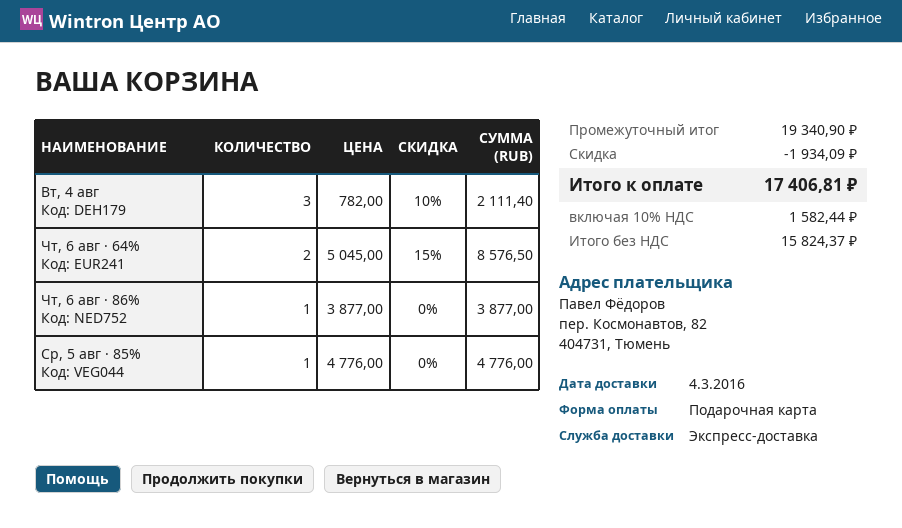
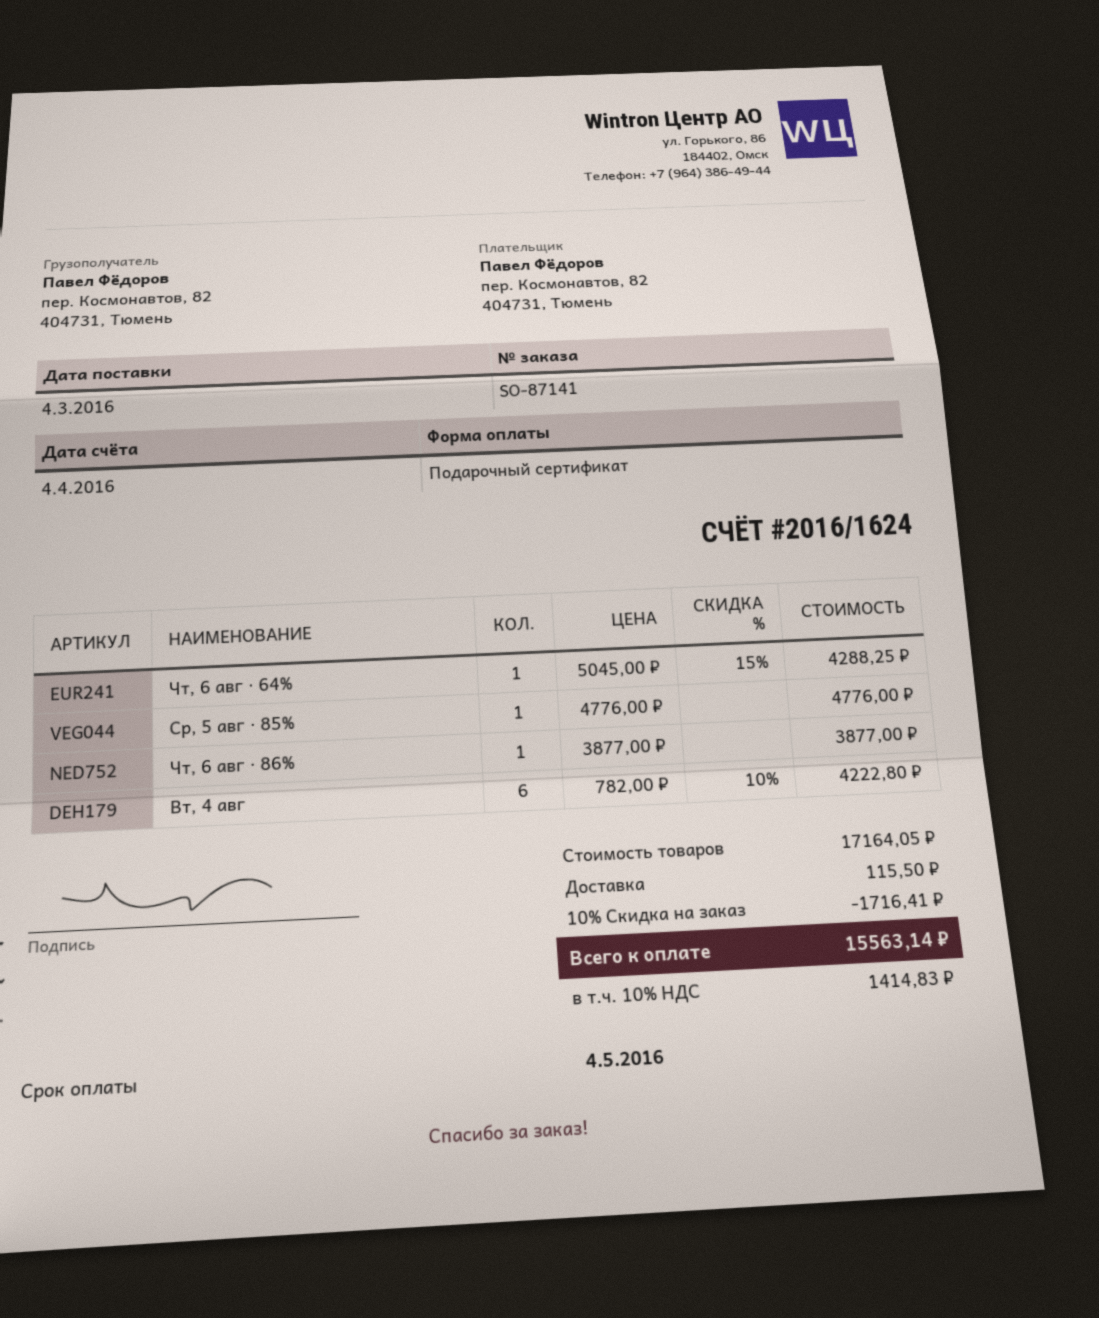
Вт, 4 авг: 3 x 782.00 - 10% = 2111.40 -> 6 x 782.00 - 10% = 4222.80
Чт, 6 авг · 64%: 2 x 5045.00 - 15% = 8576.50 -> 1 x 5045.00 - 15% = 4288.25
subtotal: 19340.90 -> 17164.05
discount: 1934.09 -> 1716.41
shipping: none -> 115.50
tax: 10% = 1582.44 -> 10% = 1414.83
total: 17406.81 -> 15563.14

